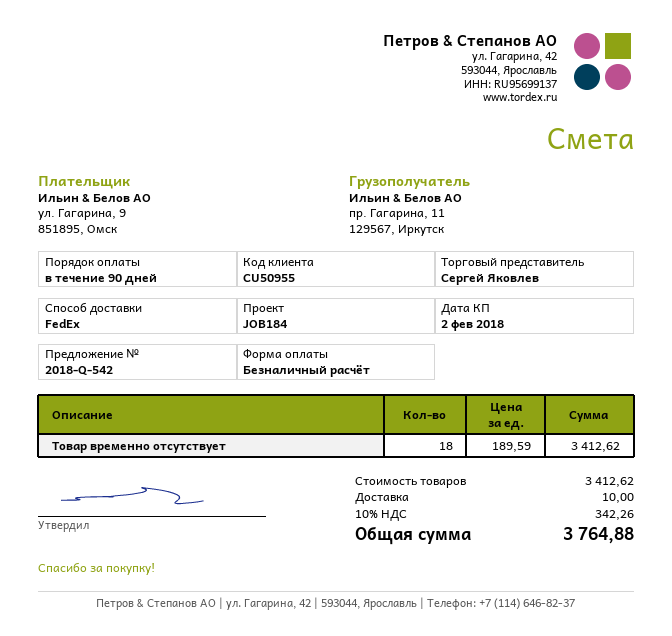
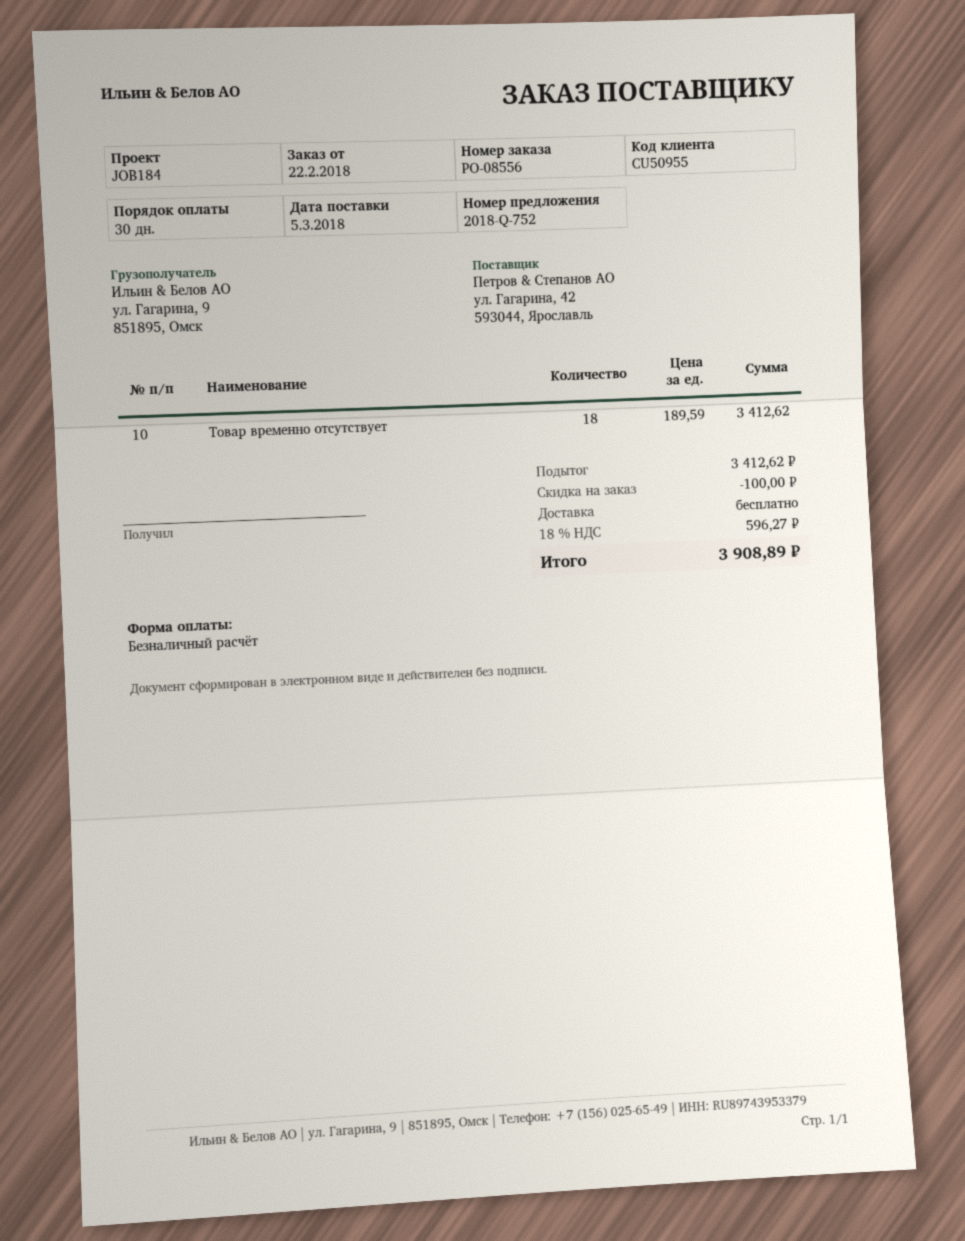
quote number: 2018-Q-542 -> 2018-Q-752
payment terms: 90 days -> 30 days
ship to: пр. Гагарина, 11, 129567, Иркутск -> ул. Гагарина, 9, 851895, Омск
discount: none -> 100.00
shipping: 10.00 -> 0.00
tax: 10% = 342.26 -> 18% = 596.27
total: 3764.88 -> 3908.89

